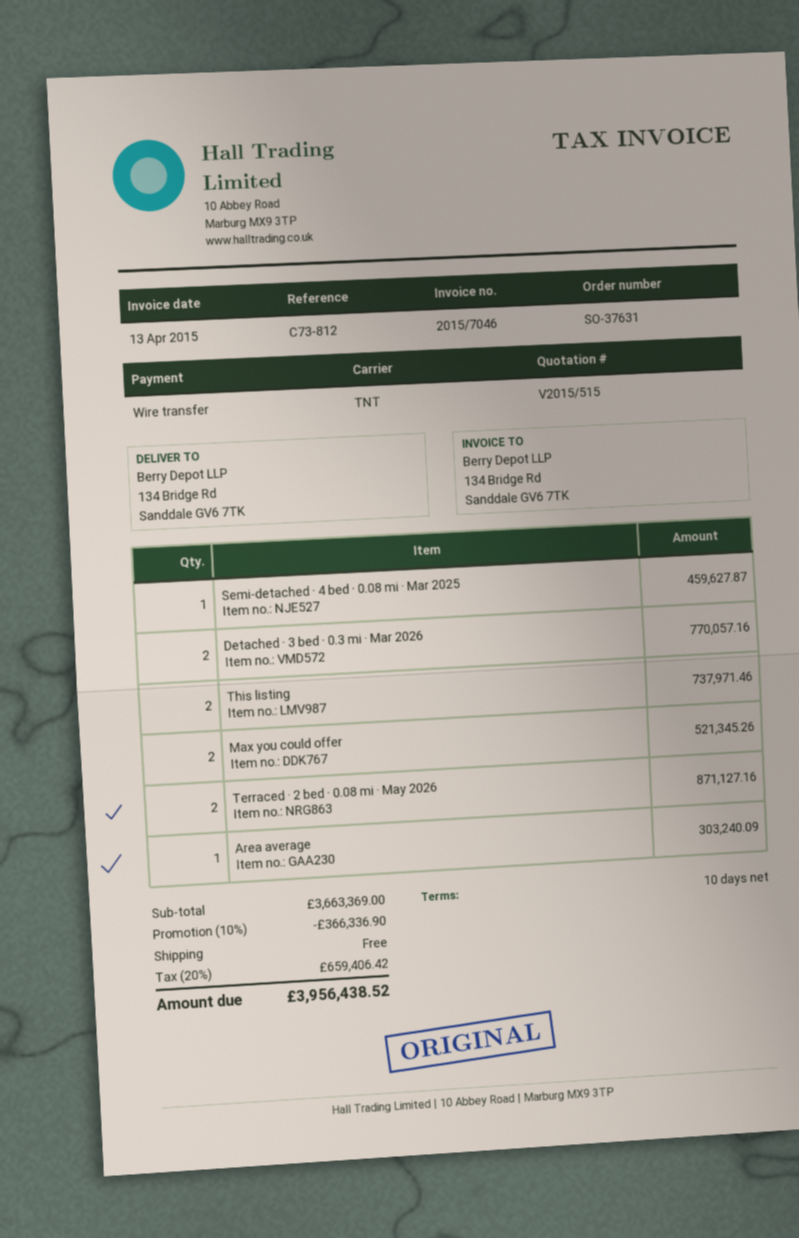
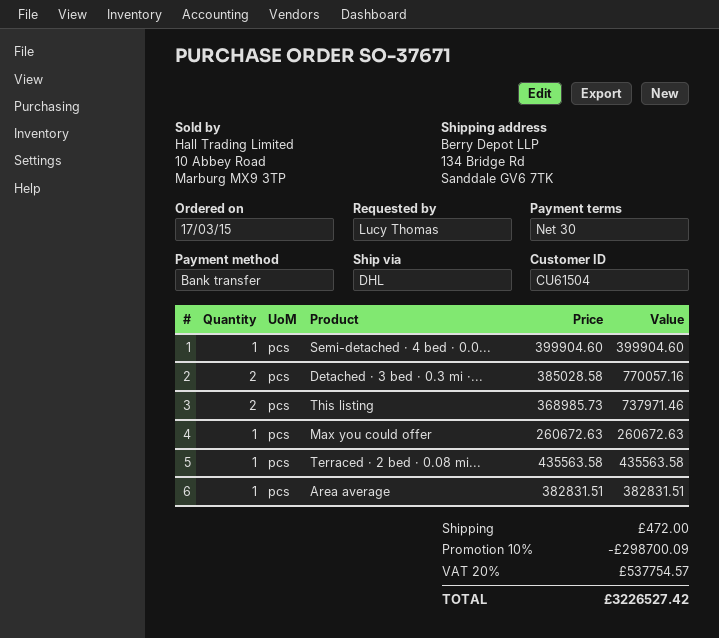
order number: SO-37631 -> SO-37671
payment terms: 10 days -> 30 days
shipping method: TNT -> DHL
Semi-detached · 4 bed · 0.08 mi · Mar 2025: 1 for 459627.87 -> 1 for 399904.60
Max you could offer: 2 for 521345.26 -> 1 for 260672.63
Terraced · 2 bed · 0.08 mi · May 2026: 2 for 871127.16 -> 1 for 435563.58
Area average: 1 for 303240.09 -> 1 for 382831.51
discount: 10% = 366336.90 -> 10% = 298700.09
shipping: 0.00 -> 472.00
tax: 20% = 659406.42 -> 20% = 537754.57
total: 3956438.52 -> 3226527.42

